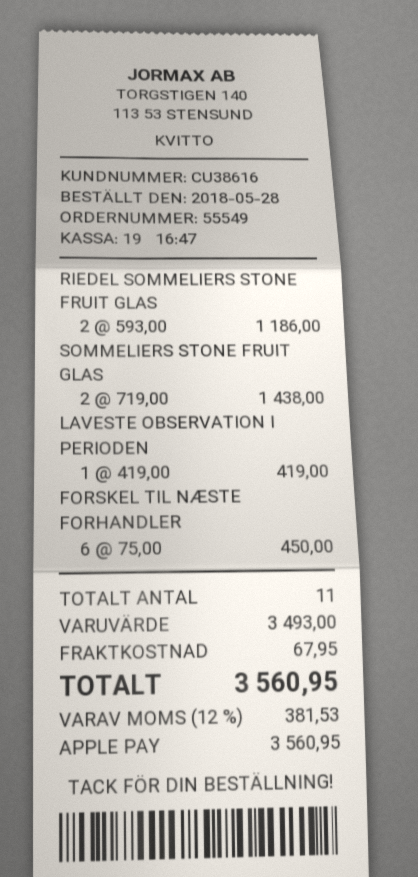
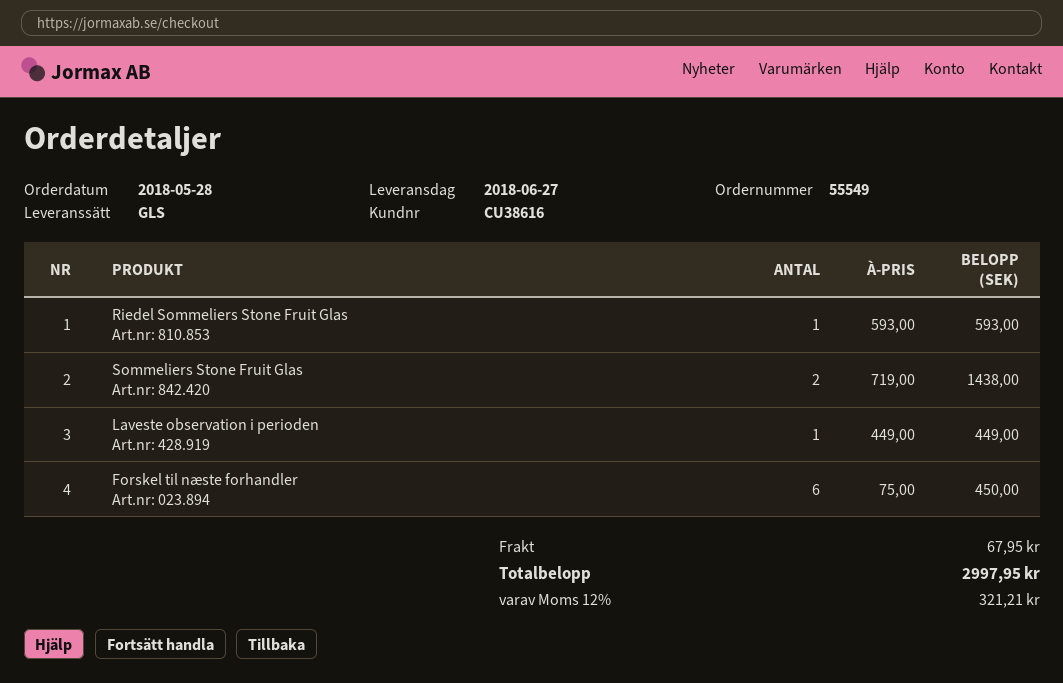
RIEDEL SOMMELIERS STONE FRUIT GLAS: 2 x 593.00 = 1186.00 -> 1 x 593.00 = 593.00
LAVESTE OBSERVATION I PERIODEN: 1 x 419.00 = 419.00 -> 1 x 449.00 = 449.00
tax: 12% = 381.53 -> 12% = 321.21
total: 3560.95 -> 2997.95

